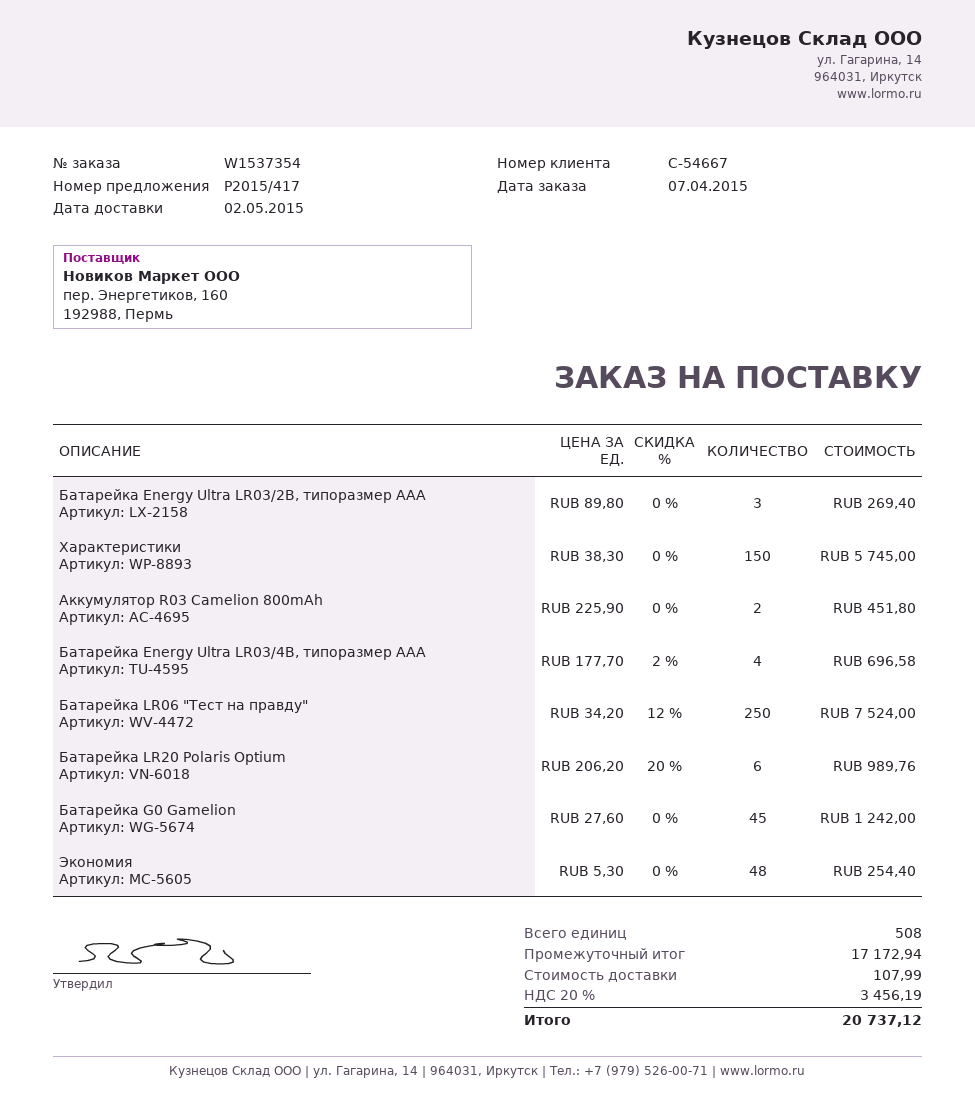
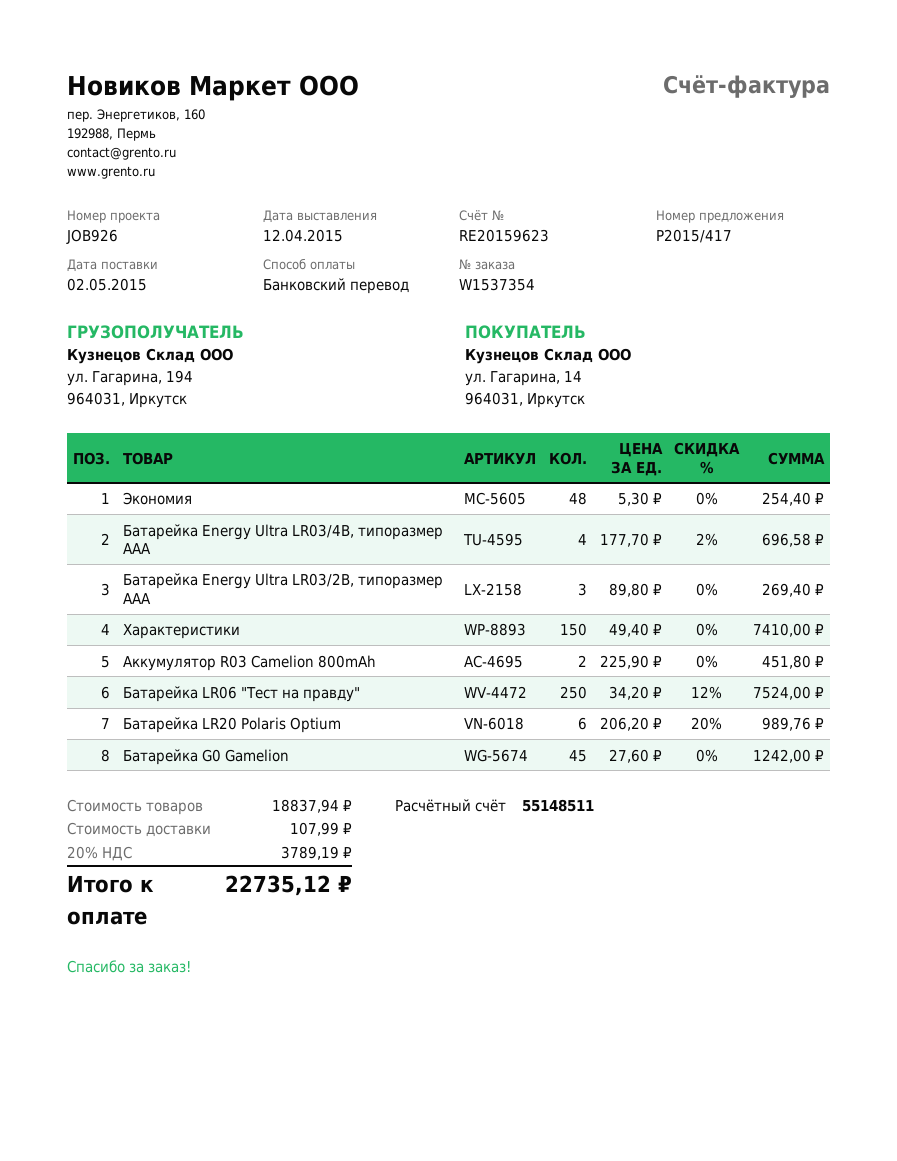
Характеристики: 150 x 38.30 = 5745.00 -> 150 x 49.40 = 7410.00
subtotal: 17172.94 -> 18837.94
tax: 20% = 3456.19 -> 20% = 3789.19
total: 20737.12 -> 22735.12

